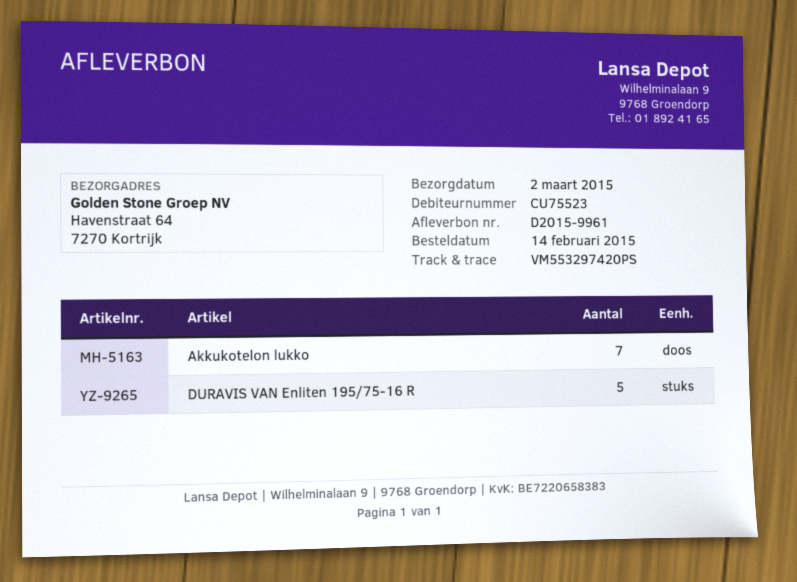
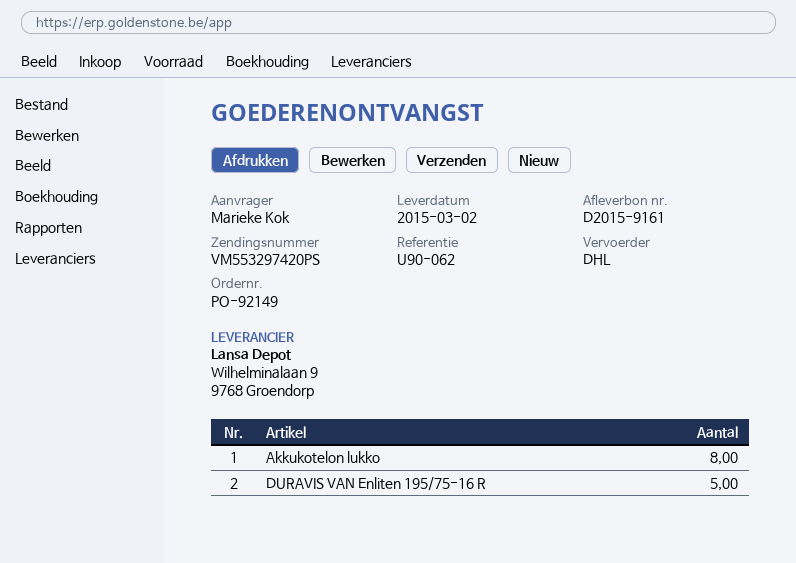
delivery note number: D2015-9961 -> D2015-9161
Akkukotelon lukko: 7 -> 8

